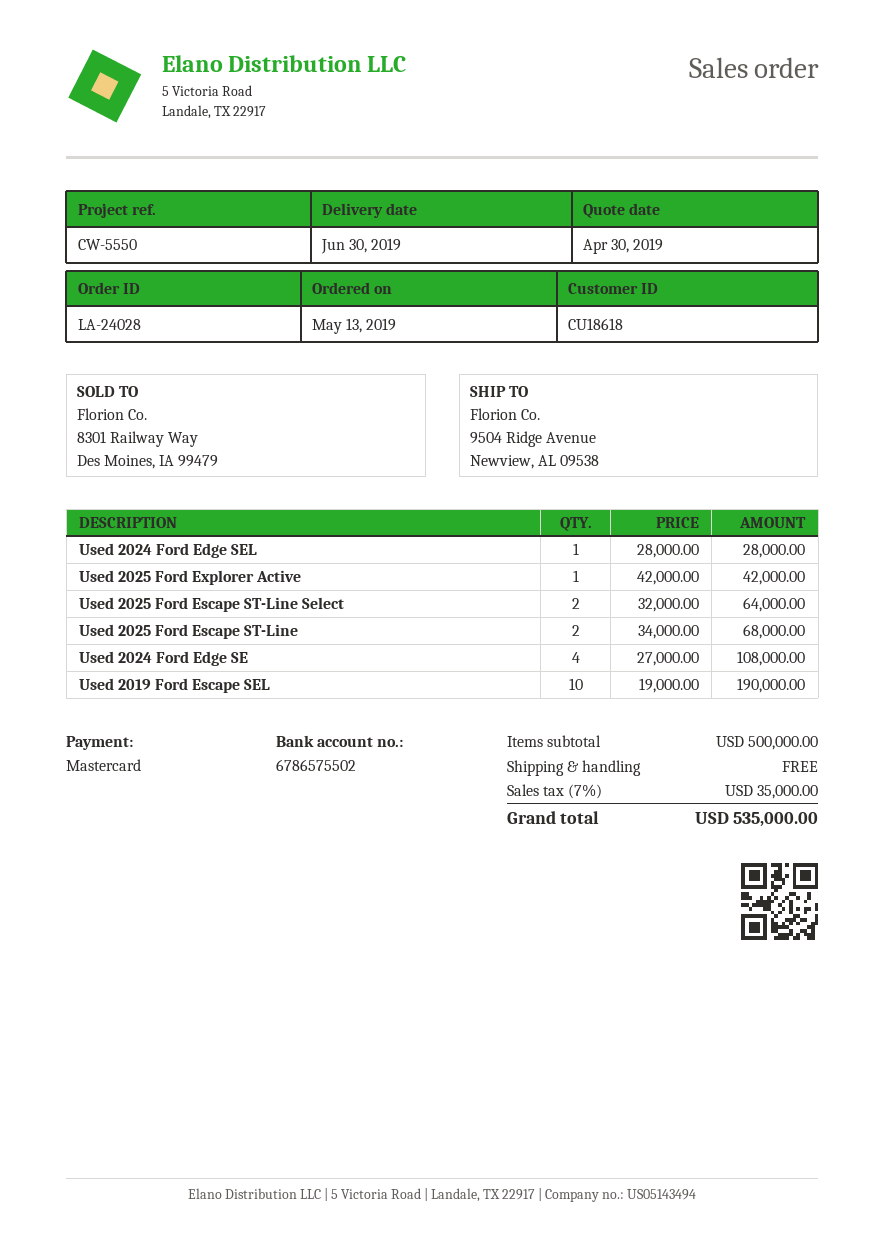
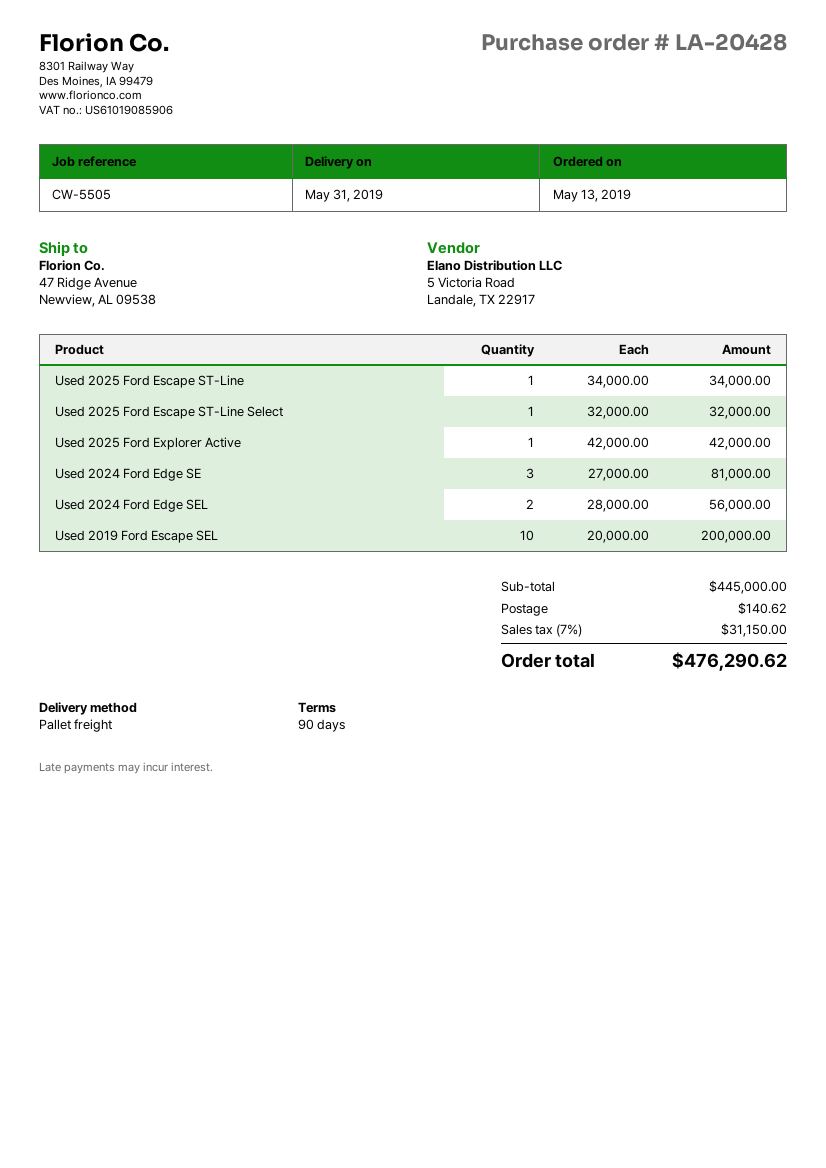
order number: LA-24028 -> LA-20428
delivery date: 2019-06-30 -> 2019-05-31
reference: CW-5550 -> CW-5505
ship to: 9504 Ridge Avenue, Newview, AL 09538 -> 47 Ridge Avenue, Newview, AL 09538
Used 2024 Ford Edge SEL: 1 x 28000.00 = 28000.00 -> 2 x 28000.00 = 56000.00
Used 2025 Ford Escape ST-Line Select: 2 x 32000.00 = 64000.00 -> 1 x 32000.00 = 32000.00
Used 2025 Ford Escape ST-Line: 2 x 34000.00 = 68000.00 -> 1 x 34000.00 = 34000.00
Used 2024 Ford Edge SE: 4 x 27000.00 = 108000.00 -> 3 x 27000.00 = 81000.00
Used 2019 Ford Escape SEL: 10 x 19000.00 = 190000.00 -> 10 x 20000.00 = 200000.00
subtotal: 500000.00 -> 445000.00
shipping: 0.00 -> 140.62
tax: 7% = 35000.00 -> 7% = 31150.00
total: 535000.00 -> 476290.62

